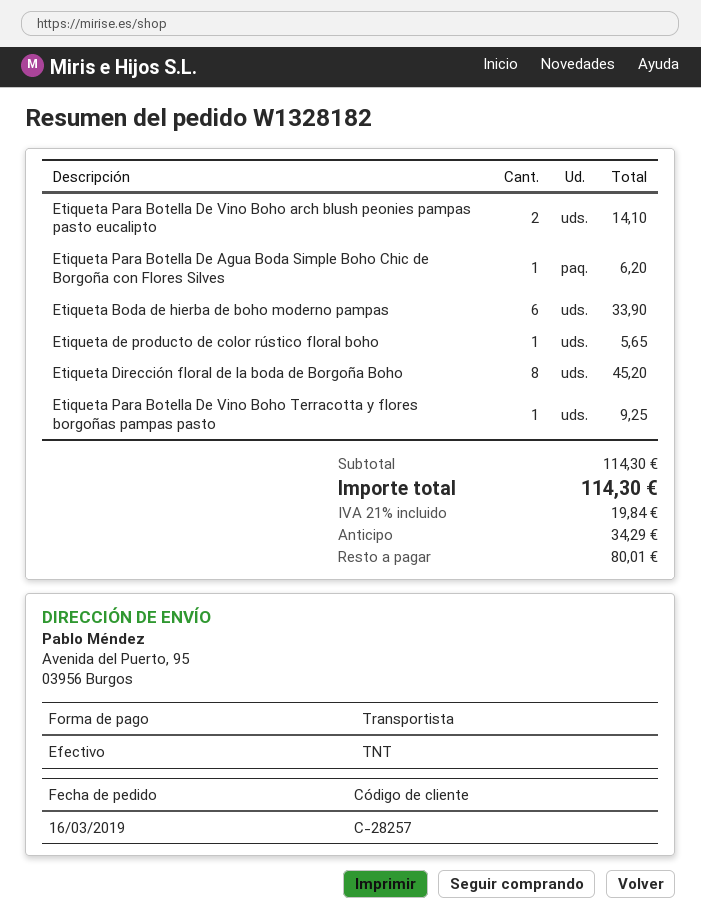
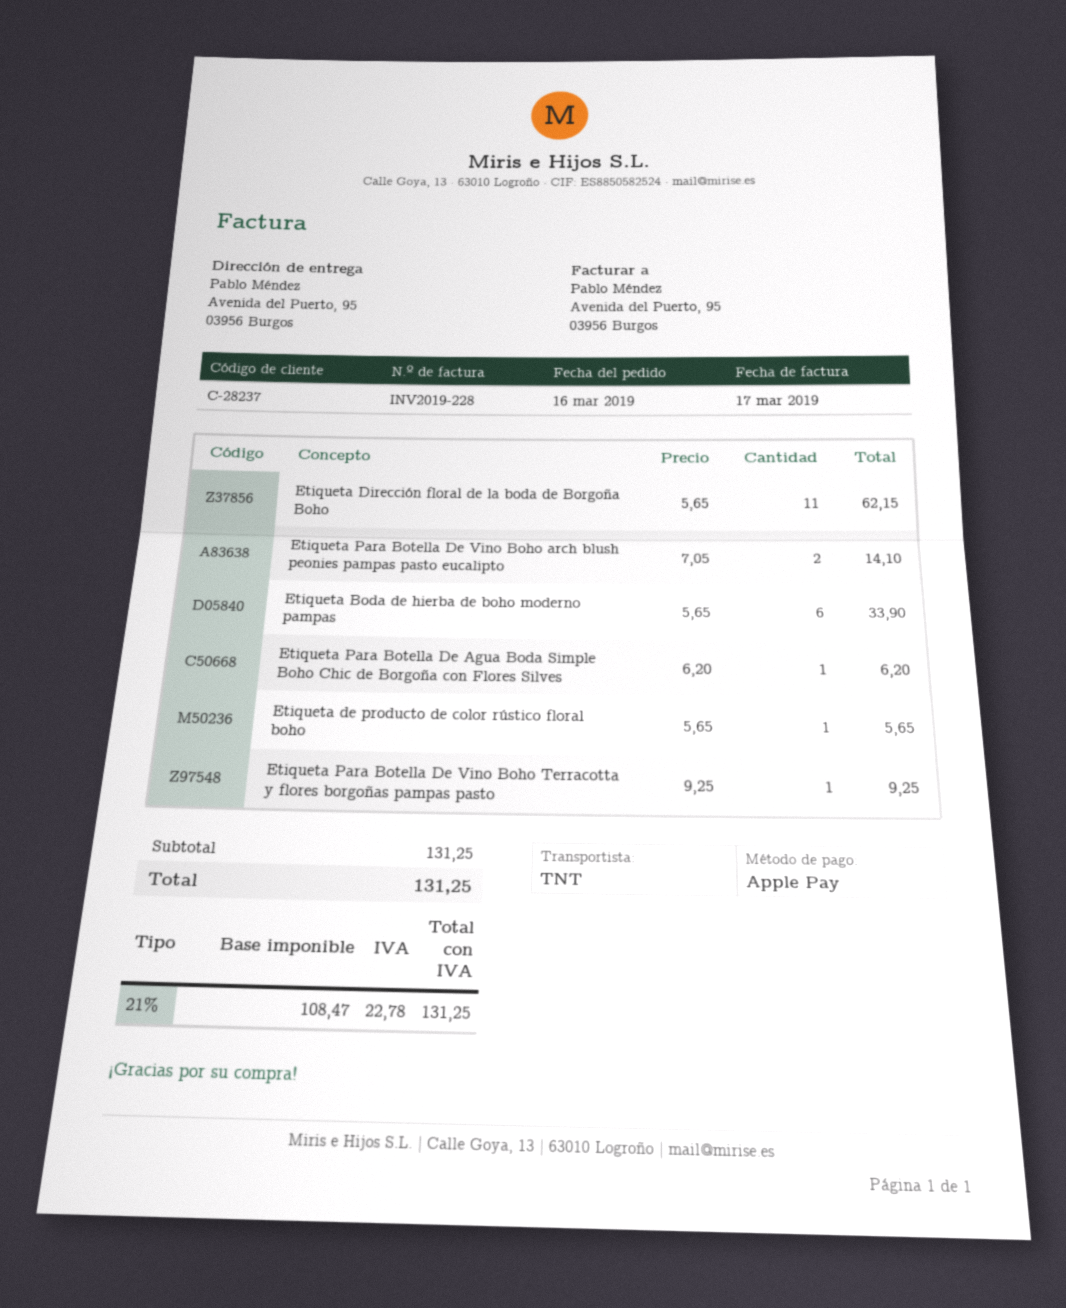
customer number: C-28257 -> C-28237
payment method: cash -> Apple Pay
Etiqueta Dirección floral de la boda de Borgoña Boho: 8 for 45.20 -> 11 for 62.15
subtotal: 114.30 -> 131.25
tax: 21% = 19.84 -> 21% = 22.78
total: 114.30 -> 131.25

